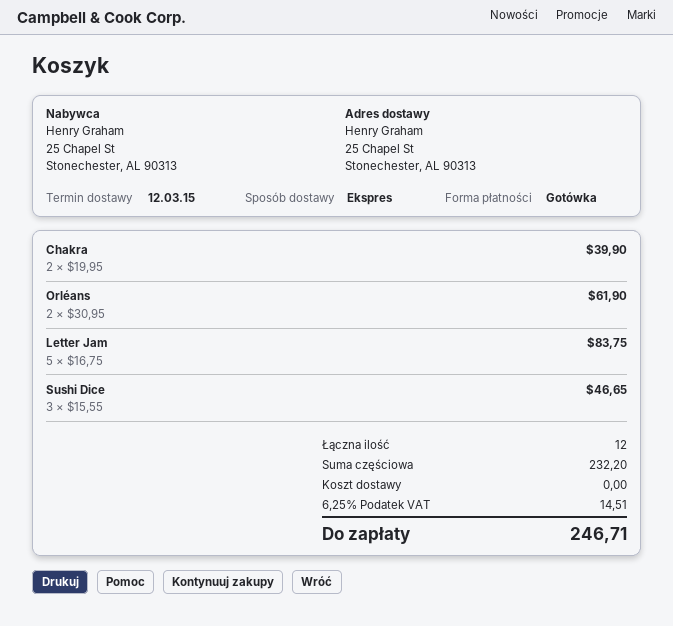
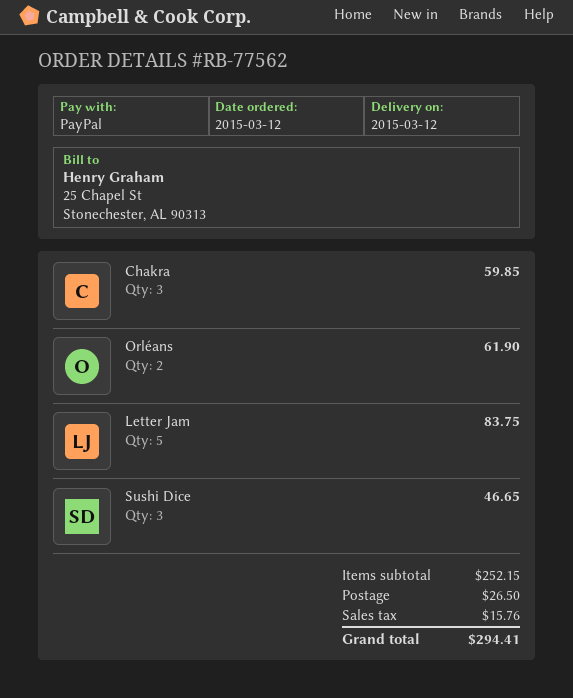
payment method: cash -> PayPal
Chakra: 2 for 39.90 -> 3 for 59.85
subtotal: 232.20 -> 252.15
shipping: 0.00 -> 26.50
tax: 14.51 -> 15.76
total: 246.71 -> 294.41

